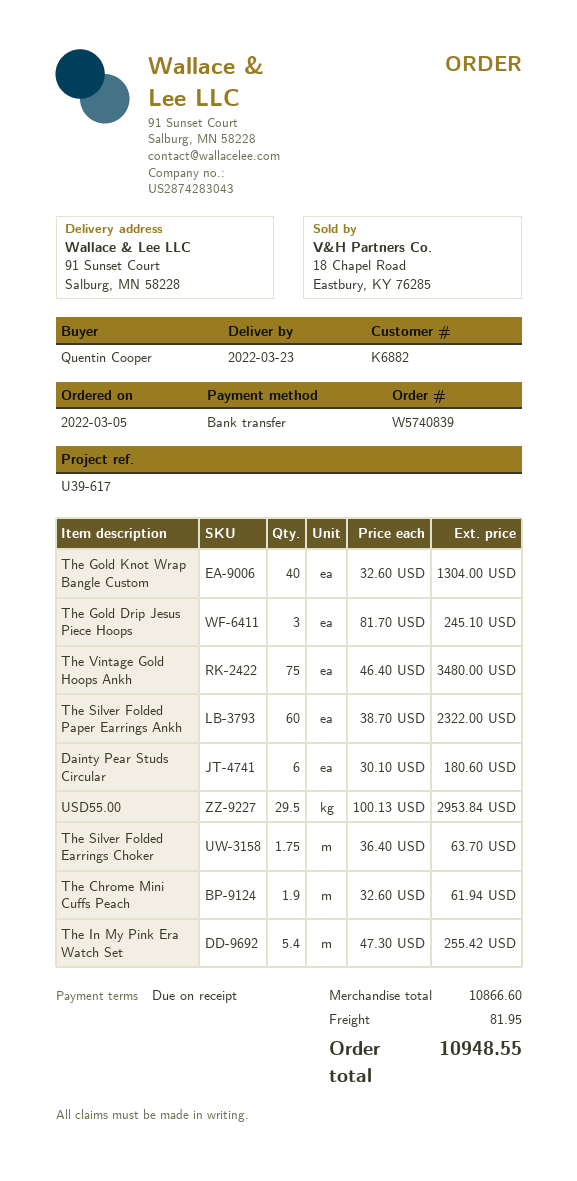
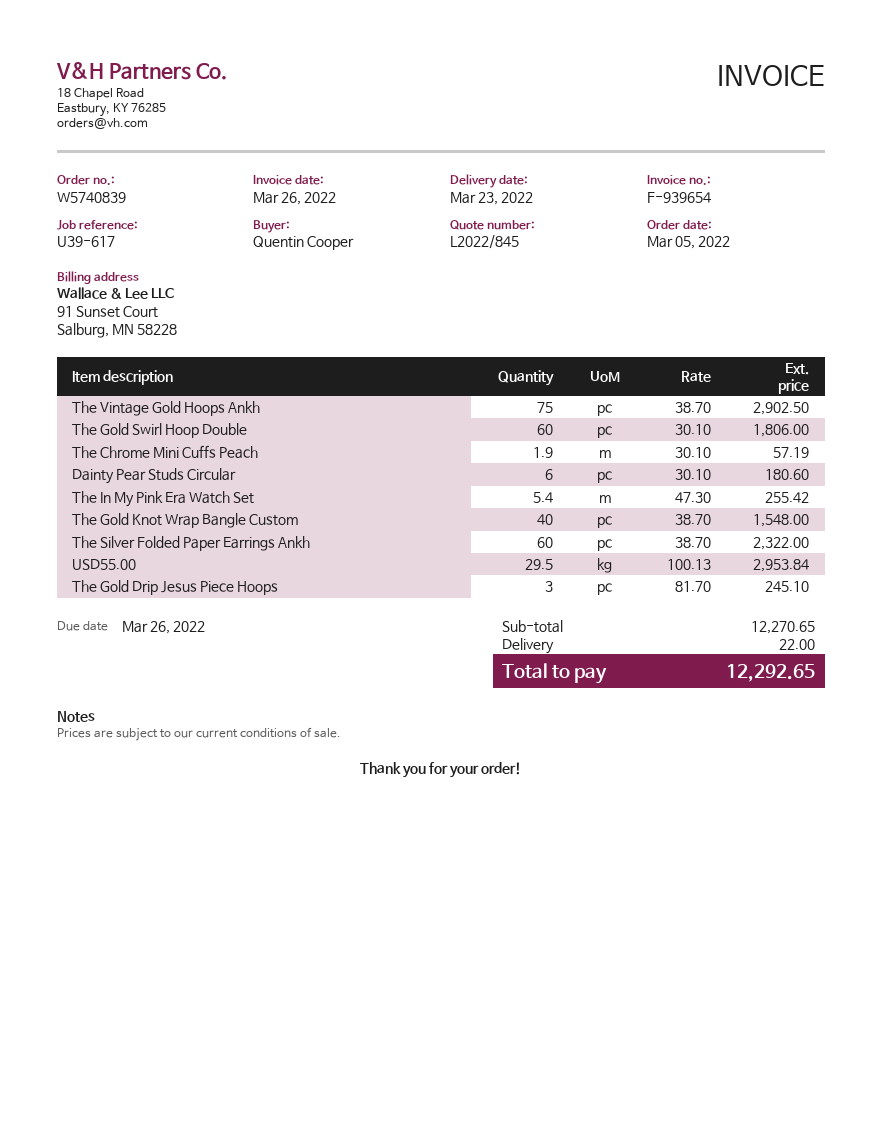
The Gold Knot Wrap Bangle Custom: 40 x 32.60 = 1304.00 -> 40 x 38.70 = 1548.00
The Vintage Gold Hoops Ankh: 75 x 46.40 = 3480.00 -> 75 x 38.70 = 2902.50
The Silver Folded Earrings Choker: 1.75 x 36.40 = 63.70 -> none
The Chrome Mini Cuffs Peach: 1.9 x 32.60 = 61.94 -> 1.9 x 30.10 = 57.19
The Gold Swirl Hoop Double: none -> 60 x 30.10 = 1806.00
subtotal: 10866.60 -> 12270.65
shipping: 81.95 -> 22.00
total: 10948.55 -> 12292.65

